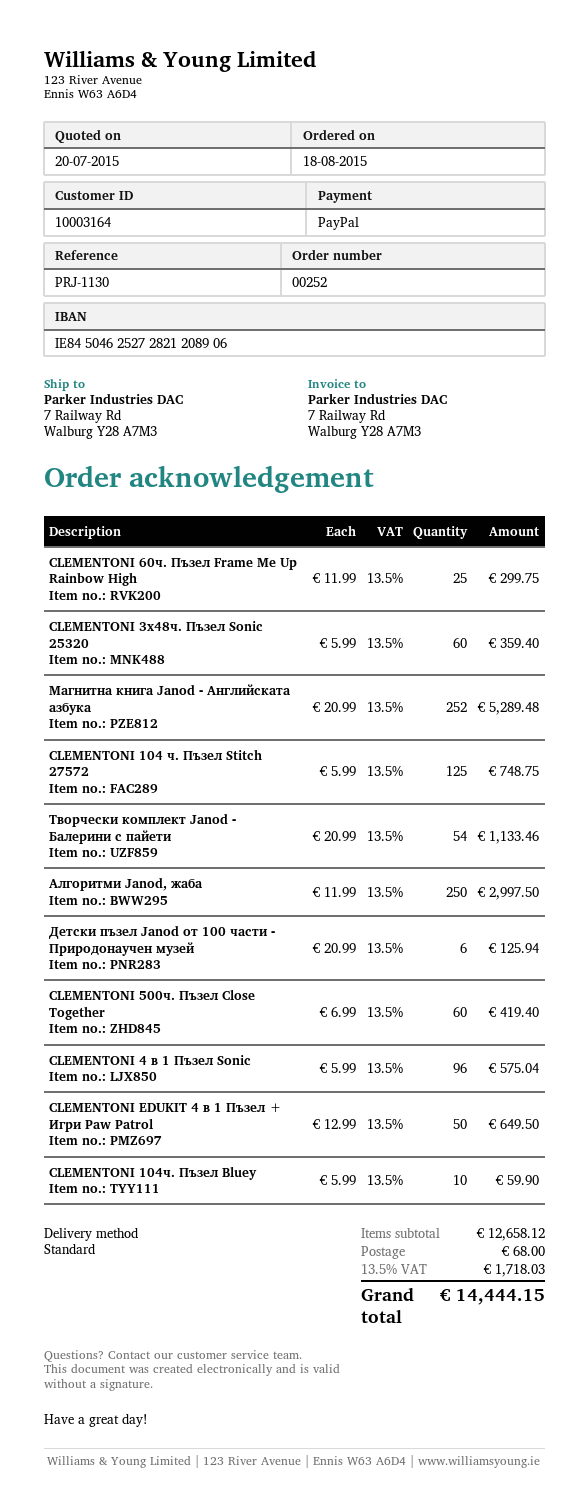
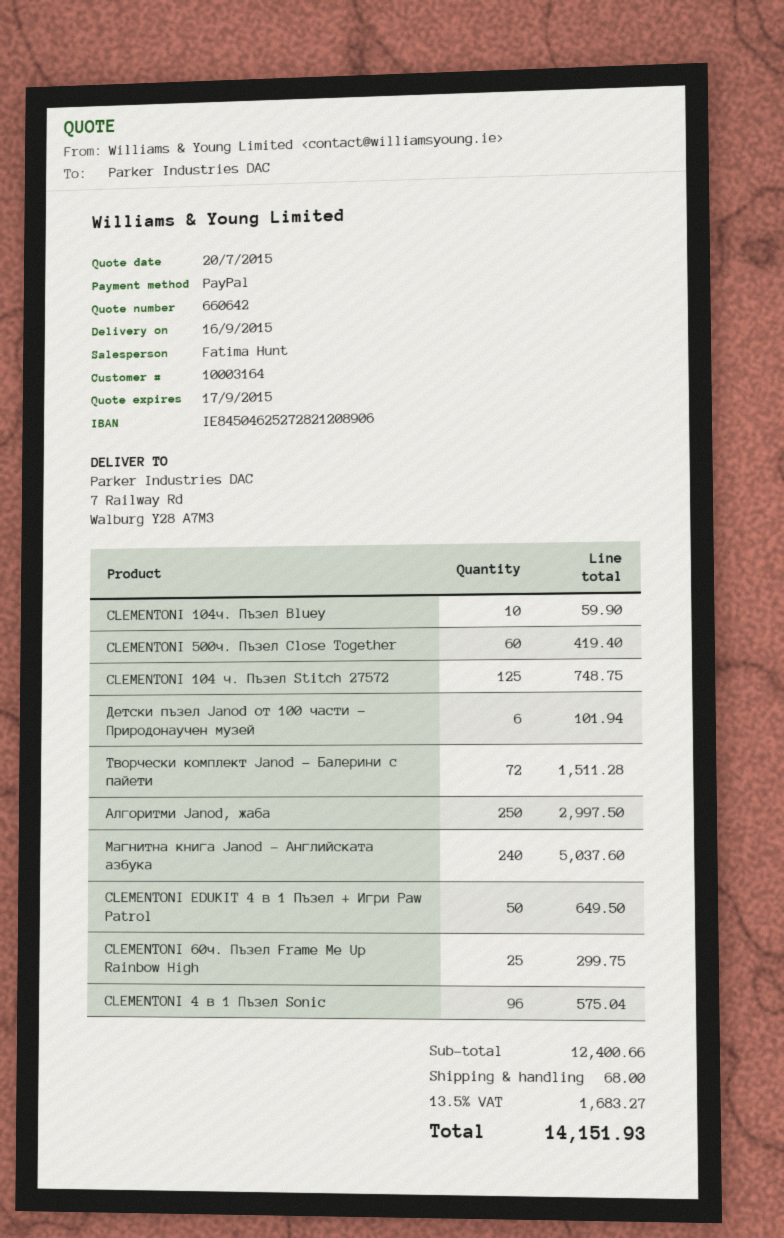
CLEMENTONI 3x48ч. Пъзел Sonic 25320: 60 for 359.40 -> none
Магнитна книга Janod - Английската азбука: 252 for 5289.48 -> 240 for 5037.60
Творчески комплект Janod - Балерини с пайети: 54 for 1133.46 -> 72 for 1511.28
Детски пъзел Janod от 100 части - Природонаучен музей: 6 for 125.94 -> 6 for 101.94
subtotal: 12658.12 -> 12400.66
tax: 13.5% = 1718.03 -> 13.5% = 1683.27
total: 14444.15 -> 14151.93

